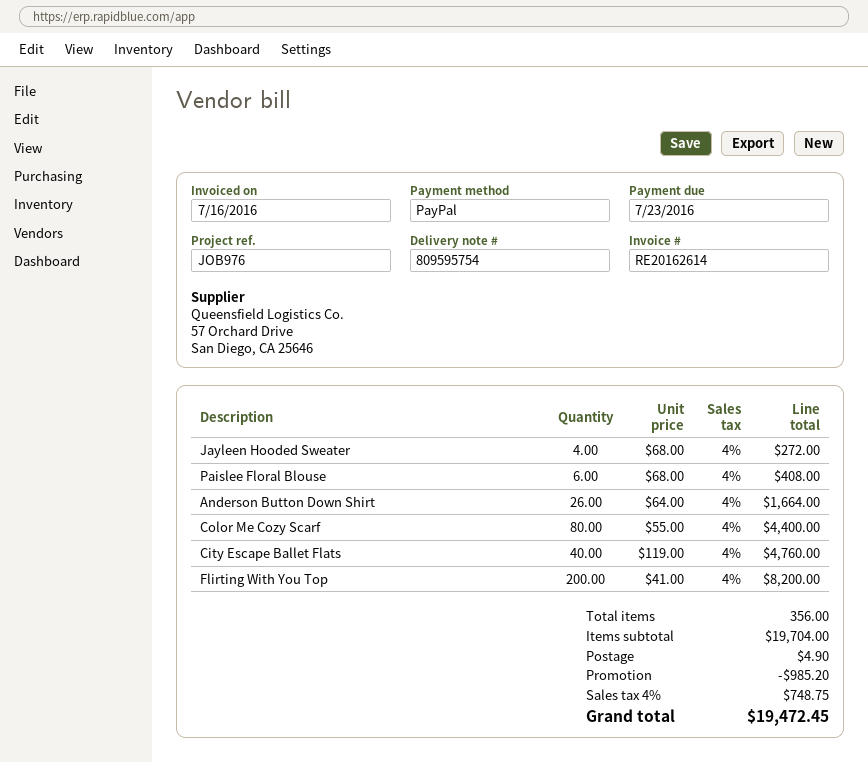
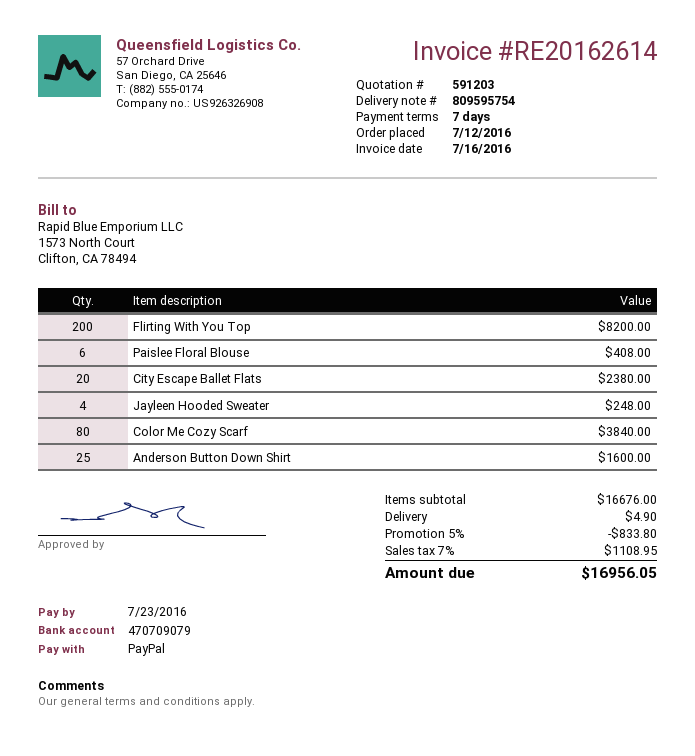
Jayleen Hooded Sweater: 4 for 272.00 -> 4 for 248.00
Anderson Button Down Shirt: 26 for 1664.00 -> 25 for 1600.00
Color Me Cozy Scarf: 80 for 4400.00 -> 80 for 3840.00
City Escape Ballet Flats: 40 for 4760.00 -> 20 for 2380.00
subtotal: 19704.00 -> 16676.00
discount: 985.20 -> 833.80
tax: 4% = 748.75 -> 7% = 1108.95
total: 19472.45 -> 16956.05

